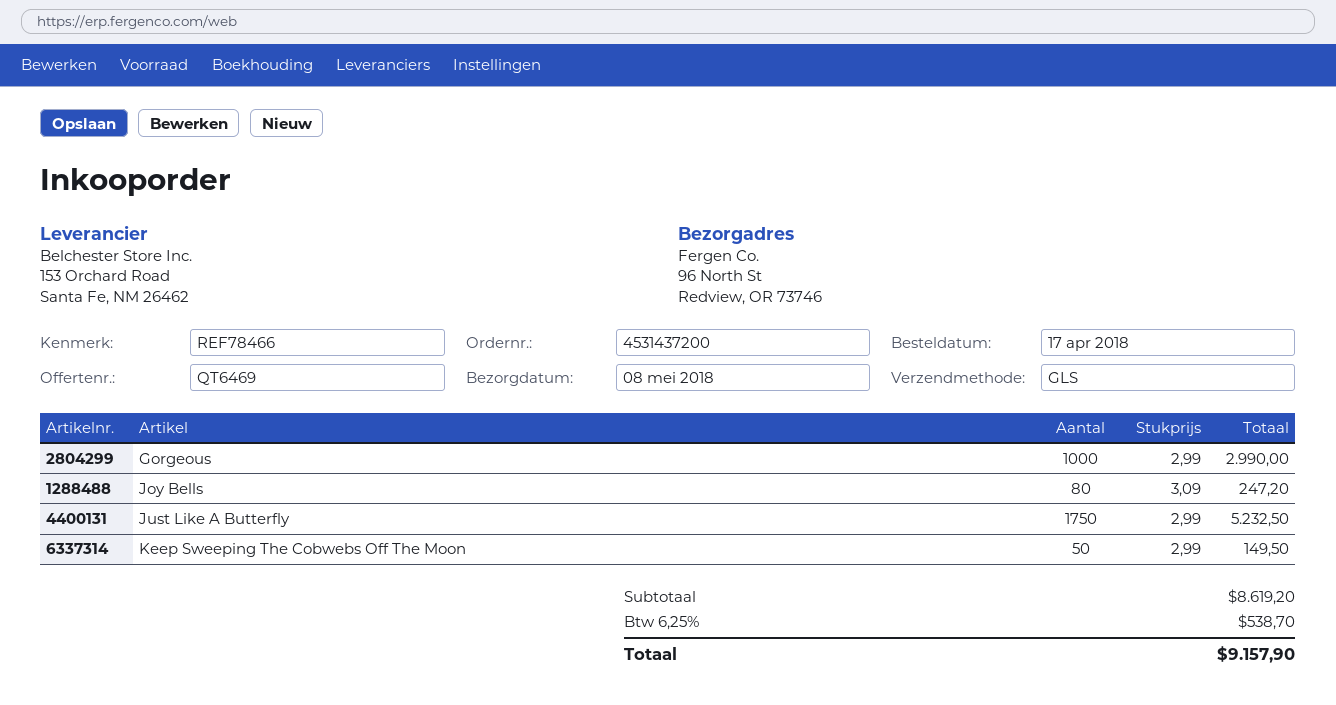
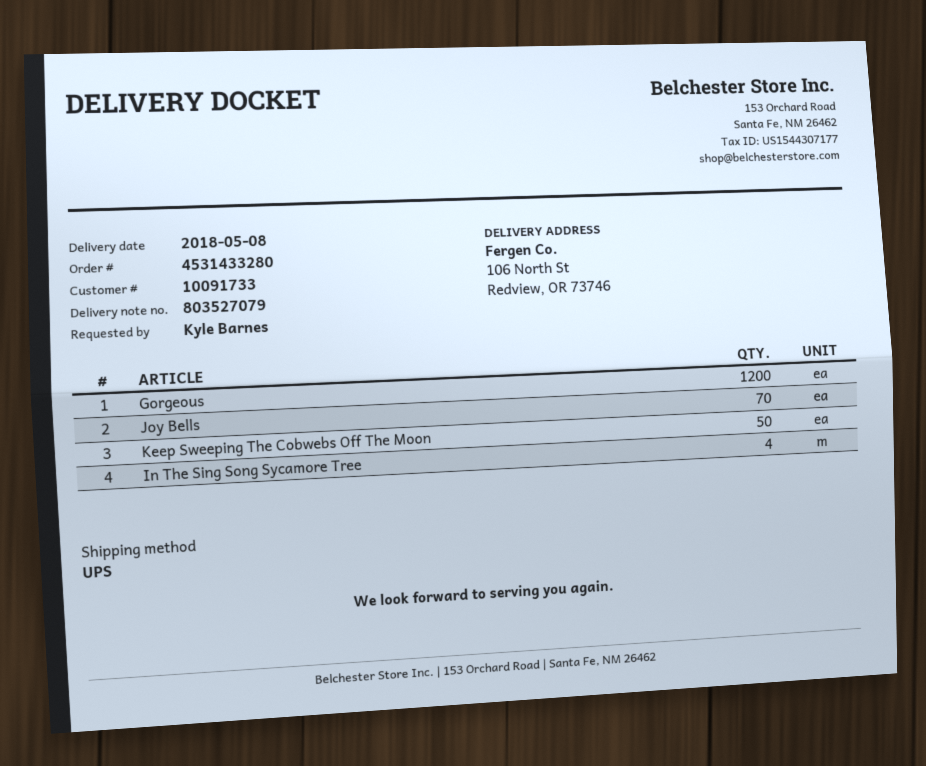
order number: 4531437200 -> 4531433280
shipping method: GLS -> UPS
ship to: 96 North St, Redview, OR 73746 -> 106 North St, Redview, OR 73746
Gorgeous: 1000 -> 1200
Joy Bells: 80 -> 70
Just Like A Butterfly: 1750 -> none
In The Sing Song Sycamore Tree: none -> 4

